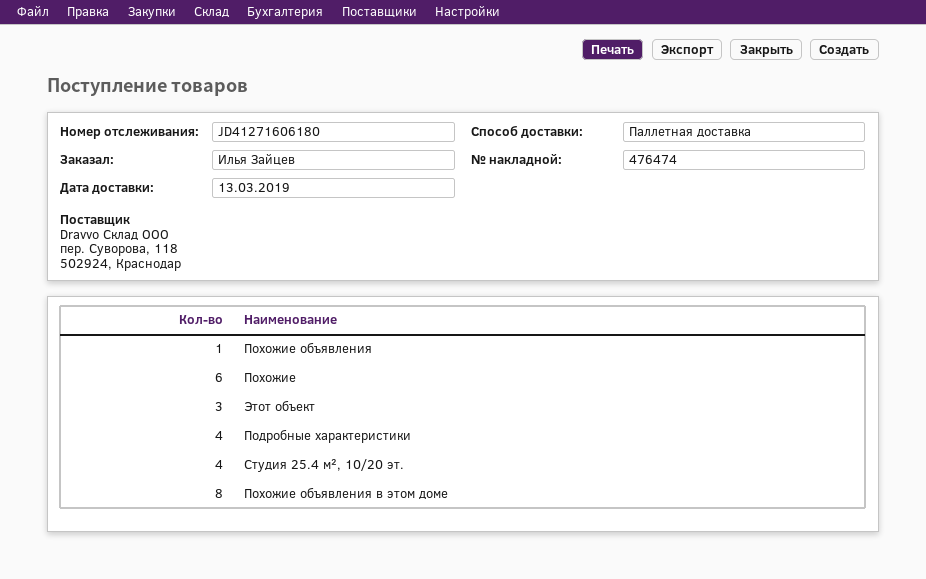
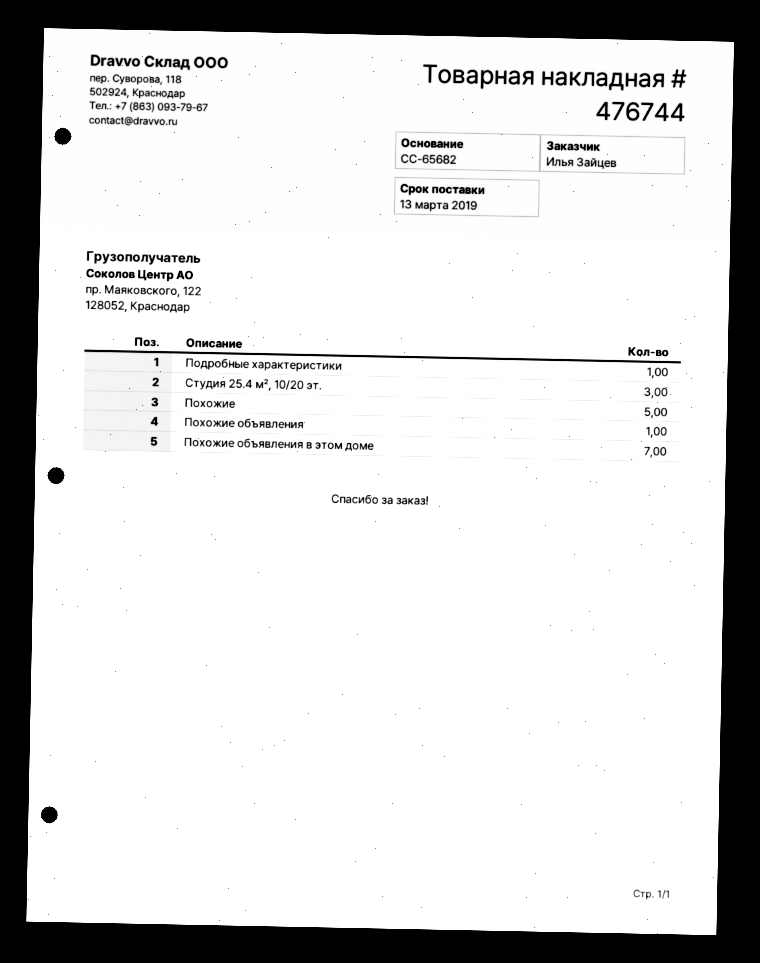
delivery note number: 476474 -> 476744
Похожие: 6 -> 5
Этот объект: 3 -> none
Подробные характеристики: 4 -> 1
Студия 25.4 м², 10/20 эт.: 4 -> 3
Похожие объявления в этом доме: 8 -> 7

